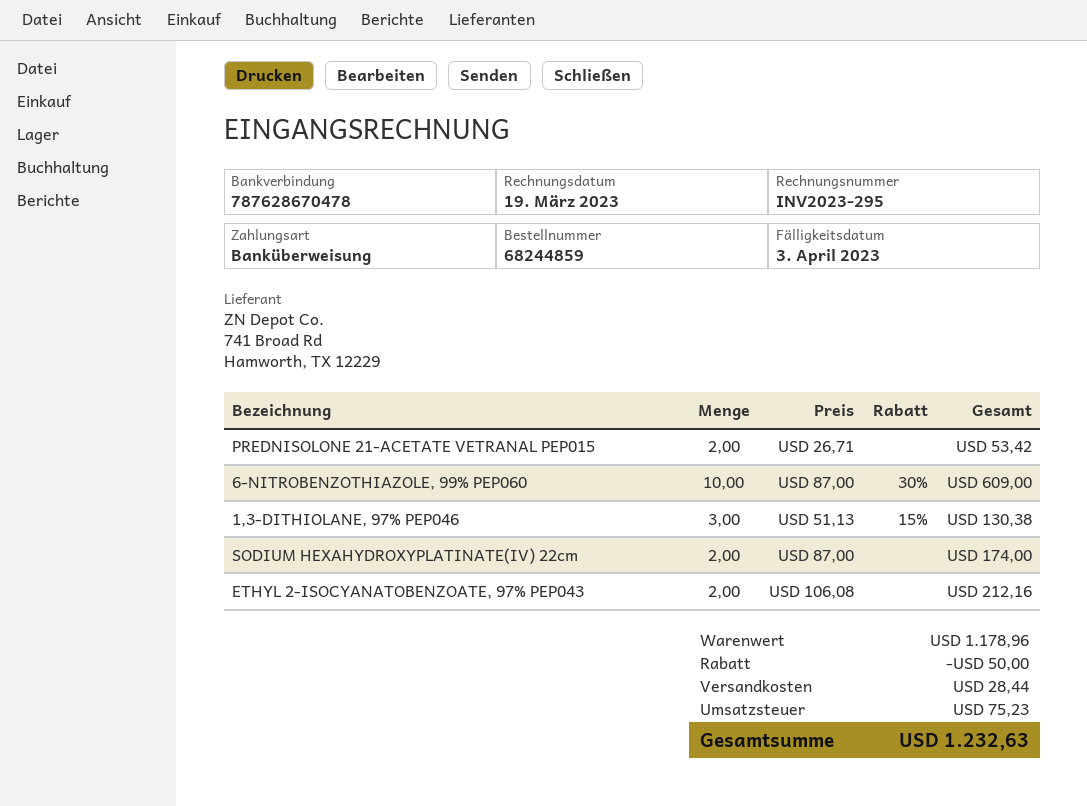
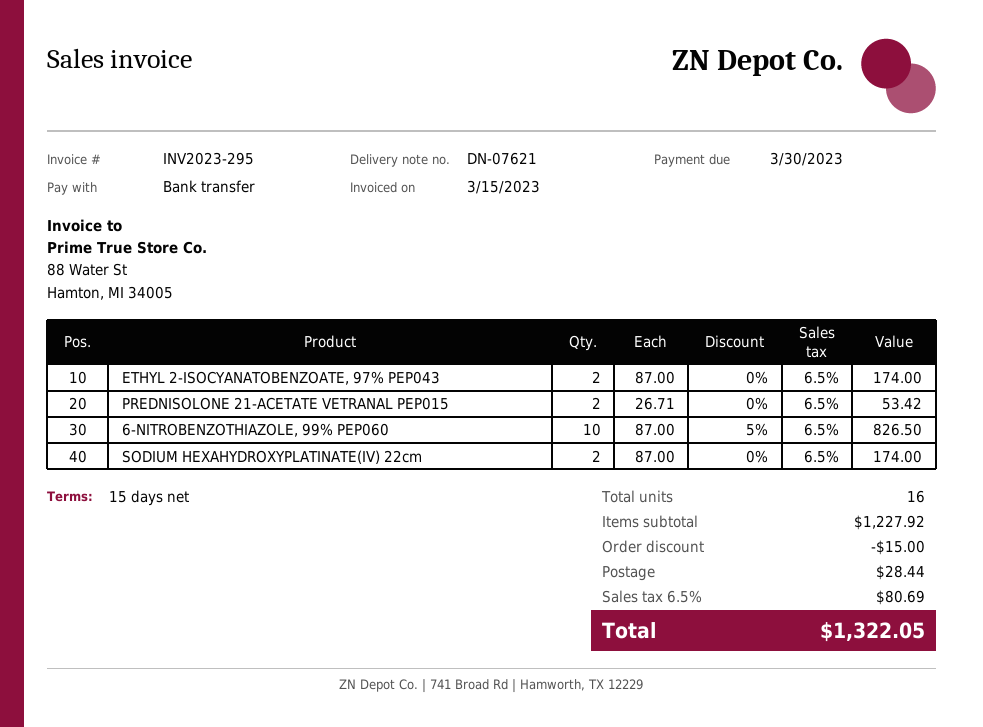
invoice date: 2023-03-19 -> 2023-03-15
due date: 2023-04-03 -> 2023-03-30
6-NITROBENZOTHIAZOLE, 99% PEP060: 10 x 87.00 - 30% = 609.00 -> 10 x 87.00 - 5% = 826.50
1,3-DITHIOLANE, 97% PEP046: 3 x 51.13 - 15% = 130.38 -> none
ETHYL 2-ISOCYANATOBENZOATE, 97% PEP043: 2 x 106.08 = 212.16 -> 2 x 87.00 = 174.00
subtotal: 1178.96 -> 1227.92
discount: 50.00 -> 15.00
tax: 75.23 -> 80.69
total: 1232.63 -> 1322.05

